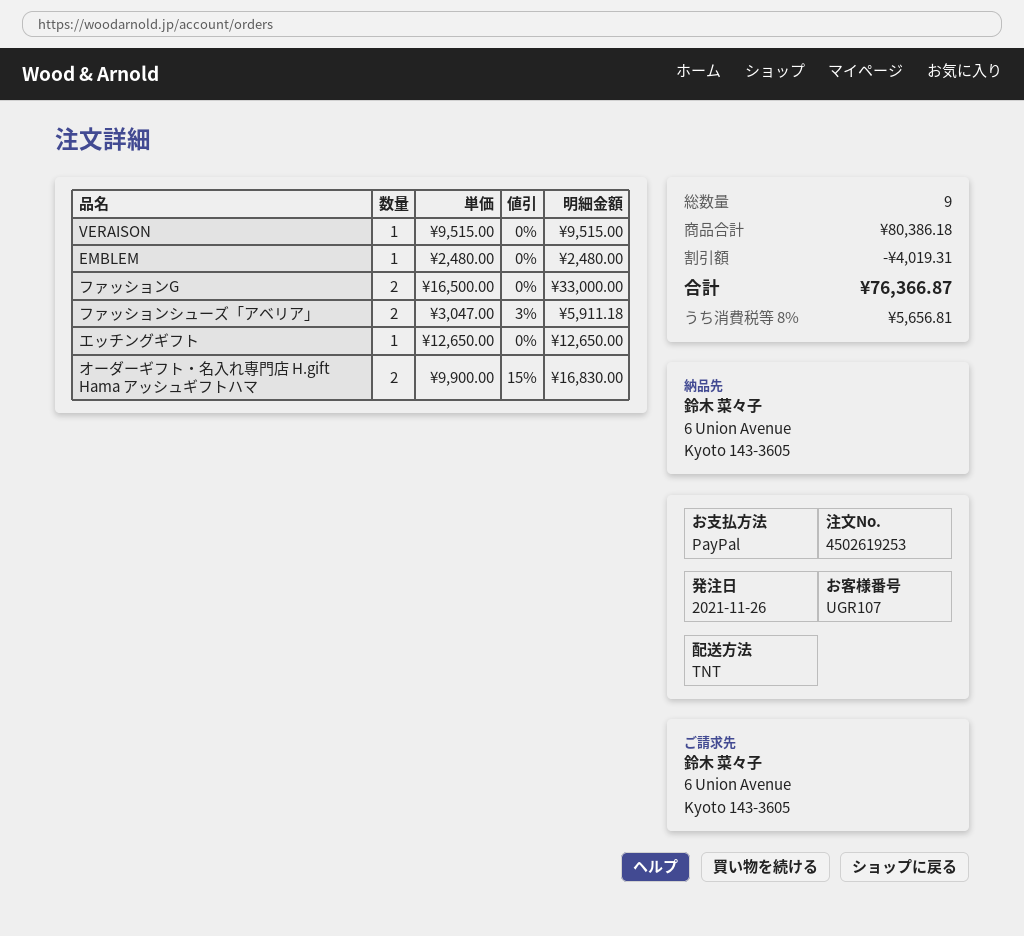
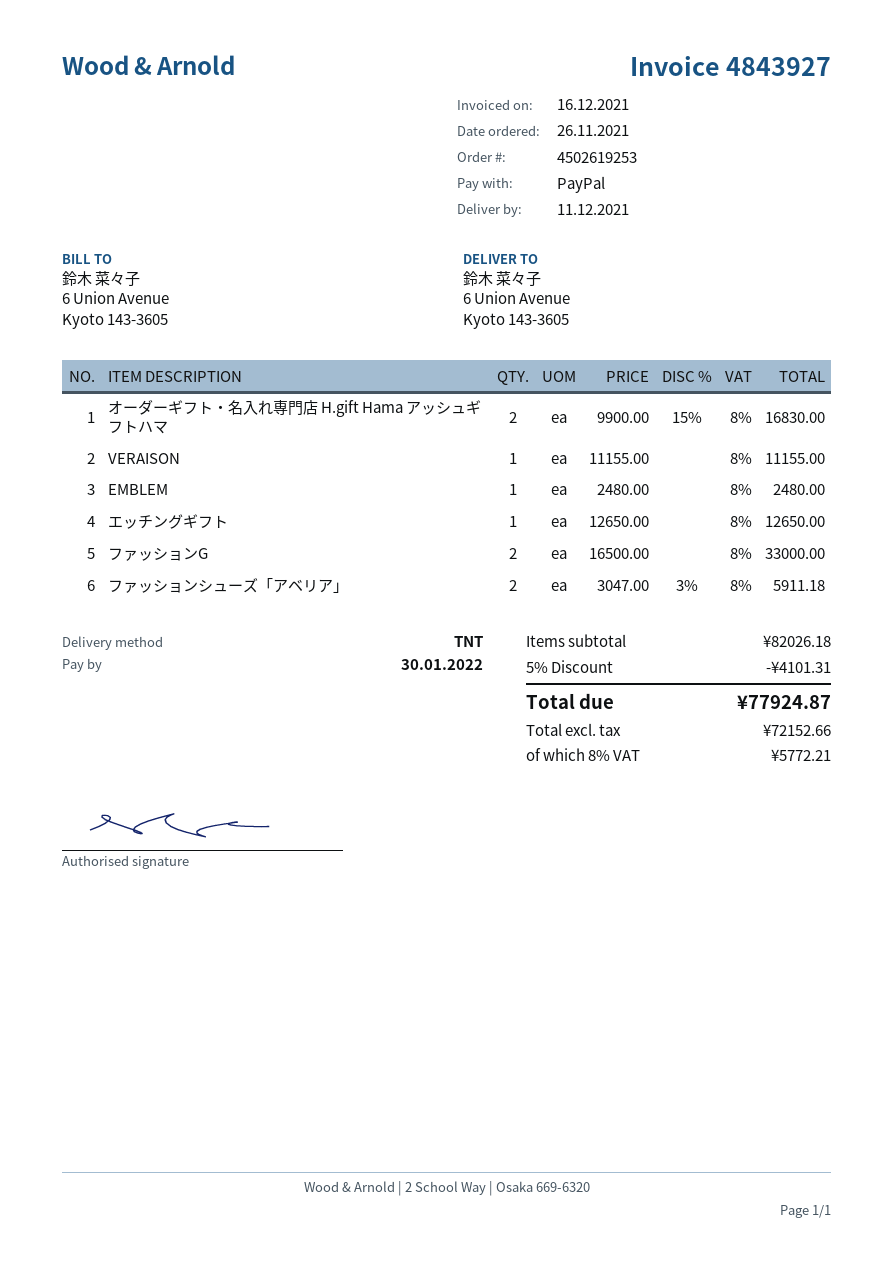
VERAISON: 1 x 9515.00 = 9515.00 -> 1 x 11155.00 = 11155.00
subtotal: 80386.18 -> 82026.18
discount: 4019.31 -> 4101.31
tax: 8% = 5656.81 -> 8% = 5772.21
total: 76366.87 -> 77924.87

